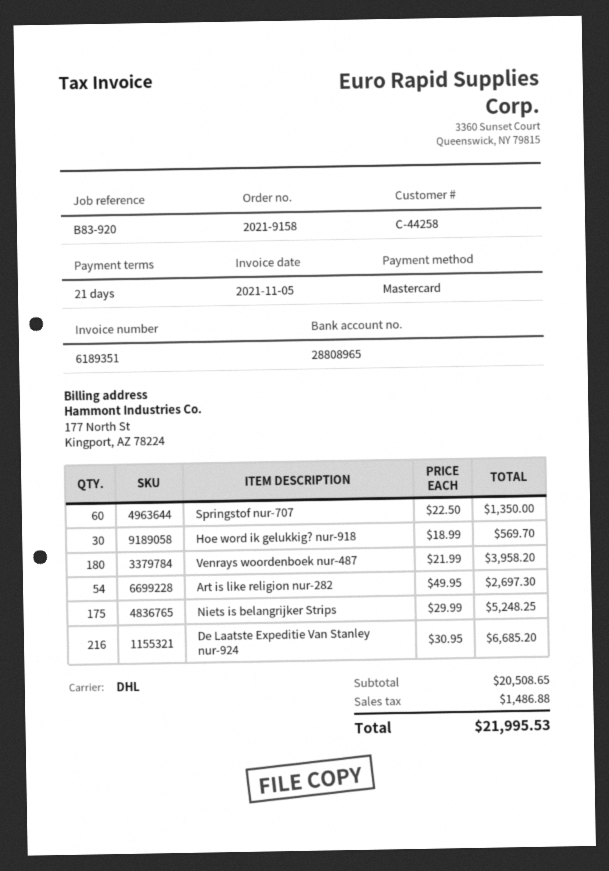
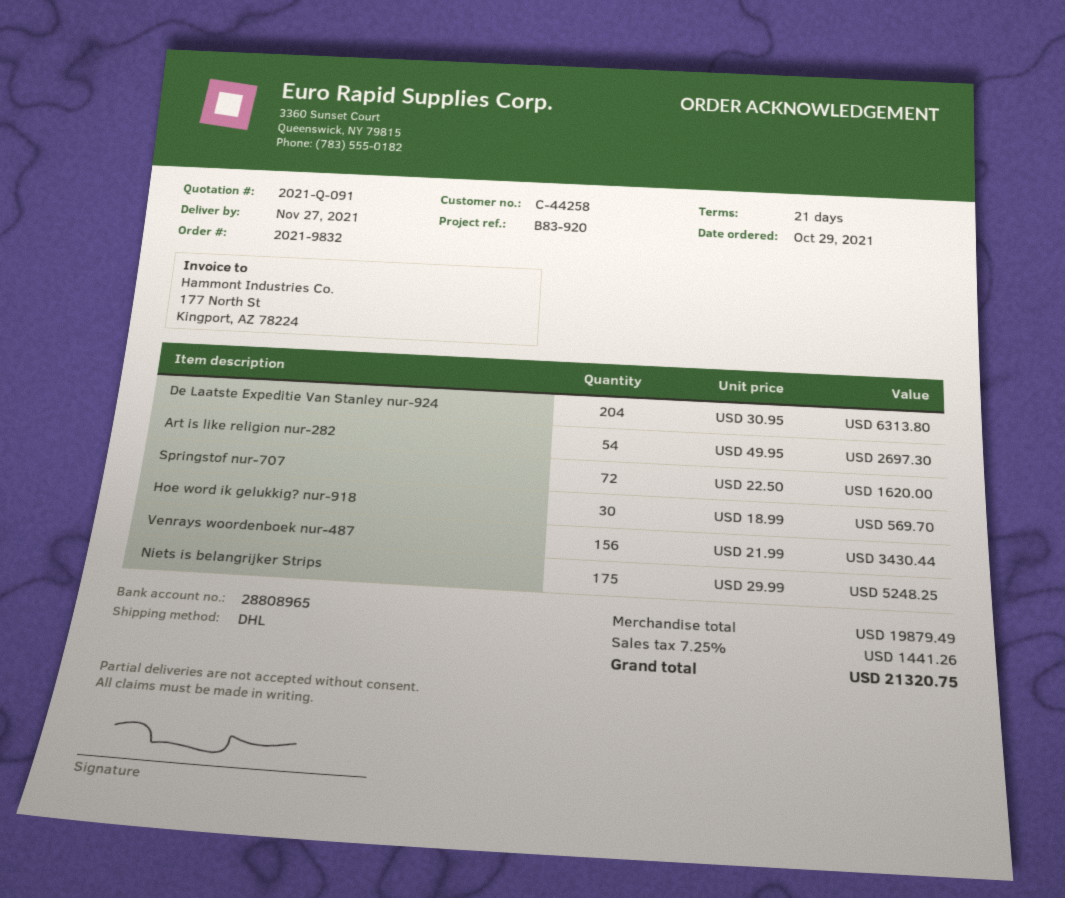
order number: 2021-9158 -> 2021-9832
Springstof nur-707: 60 x 22.50 = 1350.00 -> 72 x 22.50 = 1620.00
Venrays woordenboek nur-487: 180 x 21.99 = 3958.20 -> 156 x 21.99 = 3430.44
De Laatste Expeditie Van Stanley nur-924: 216 x 30.95 = 6685.20 -> 204 x 30.95 = 6313.80
subtotal: 20508.65 -> 19879.49
tax: 1486.88 -> 1441.26
total: 21995.53 -> 21320.75

